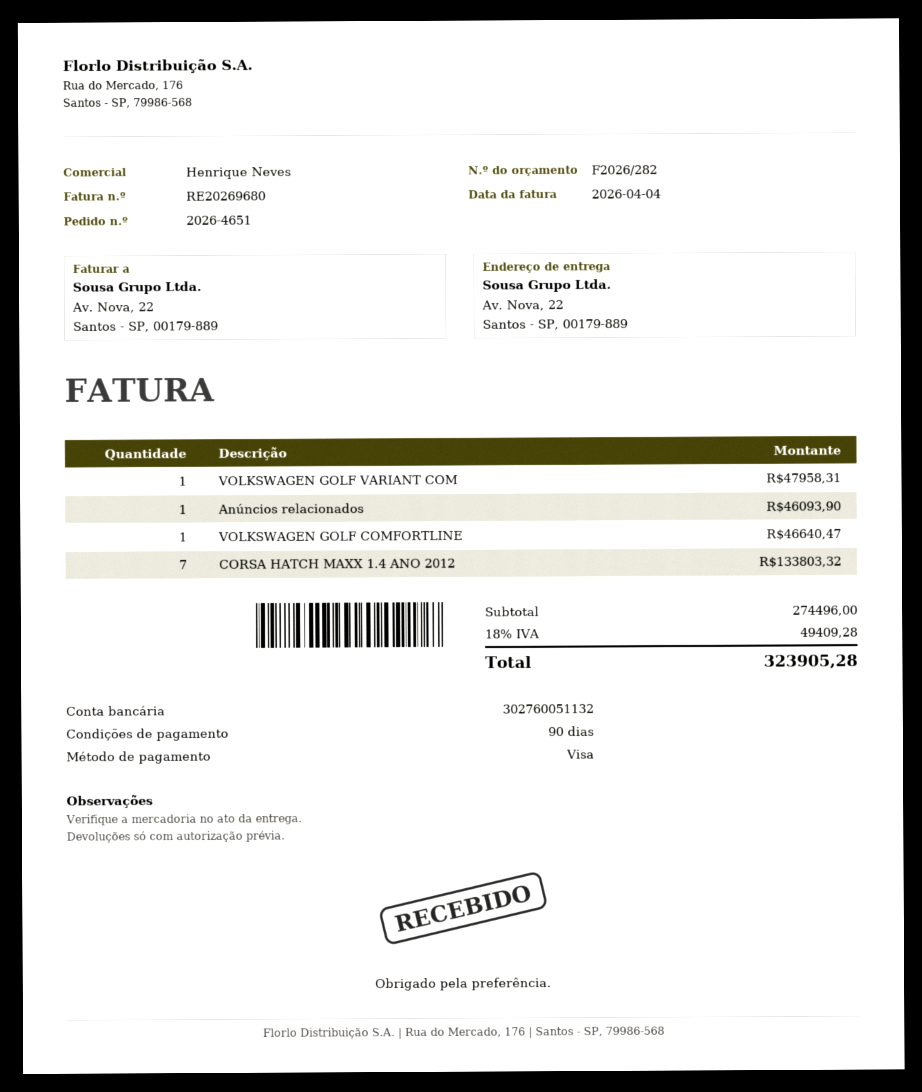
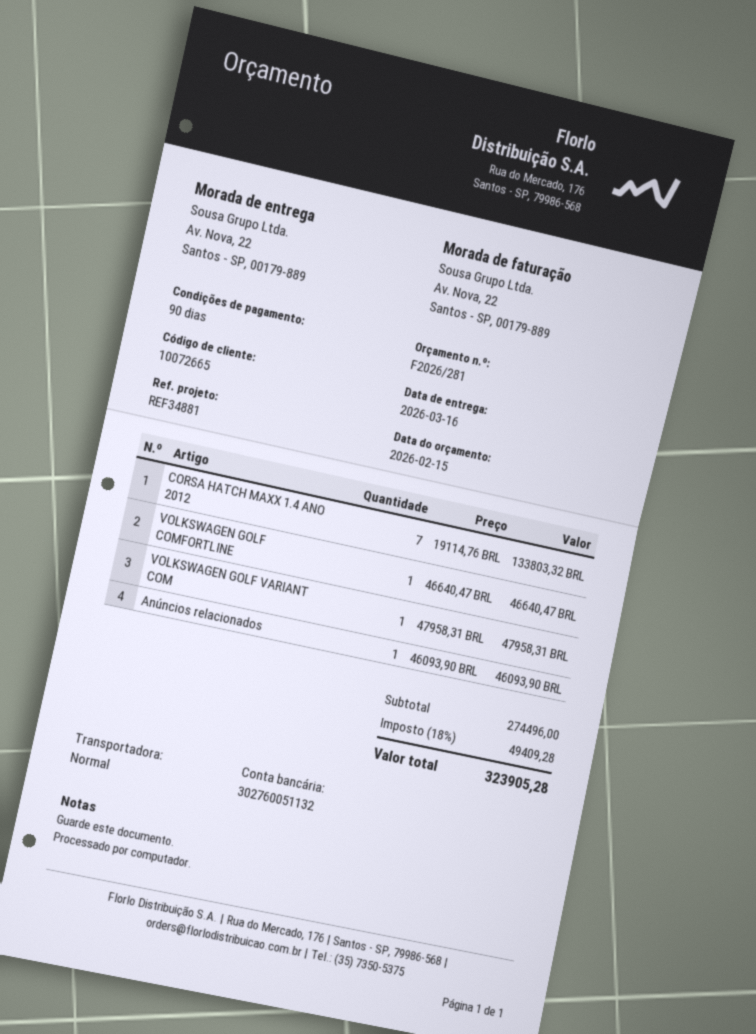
quote number: F2026/282 -> F2026/281

